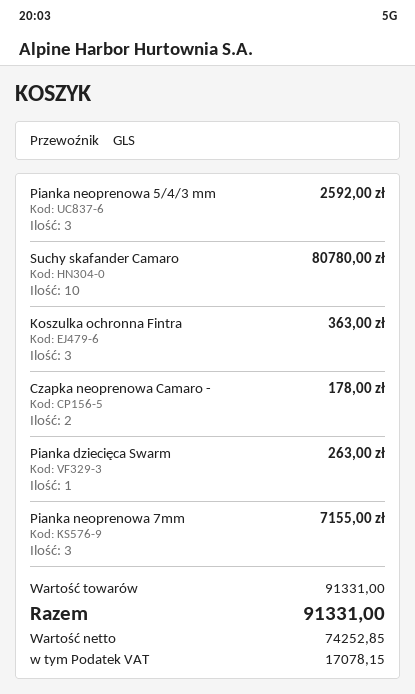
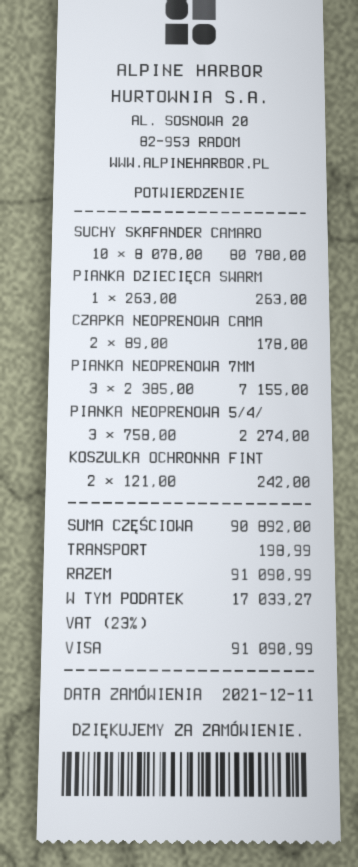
Pianka neoprenowa 5/4/3 mm: 3 for 2592.00 -> 3 for 2274.00
Koszulka ochronna Fintra: 3 for 363.00 -> 2 for 242.00
subtotal: 91331.00 -> 90892.00
shipping: none -> 198.99
tax: 17078.15 -> 17033.27
total: 91331.00 -> 91090.99

